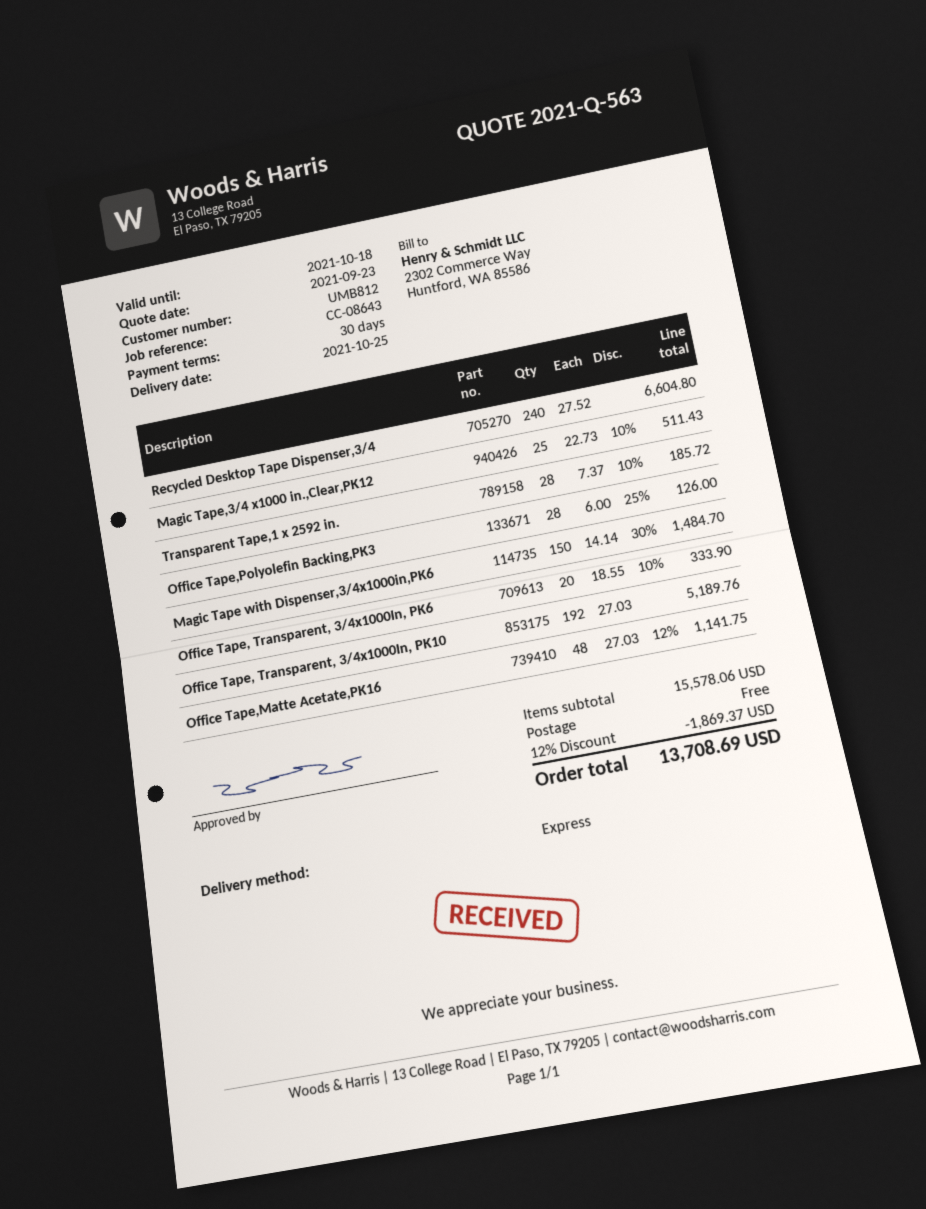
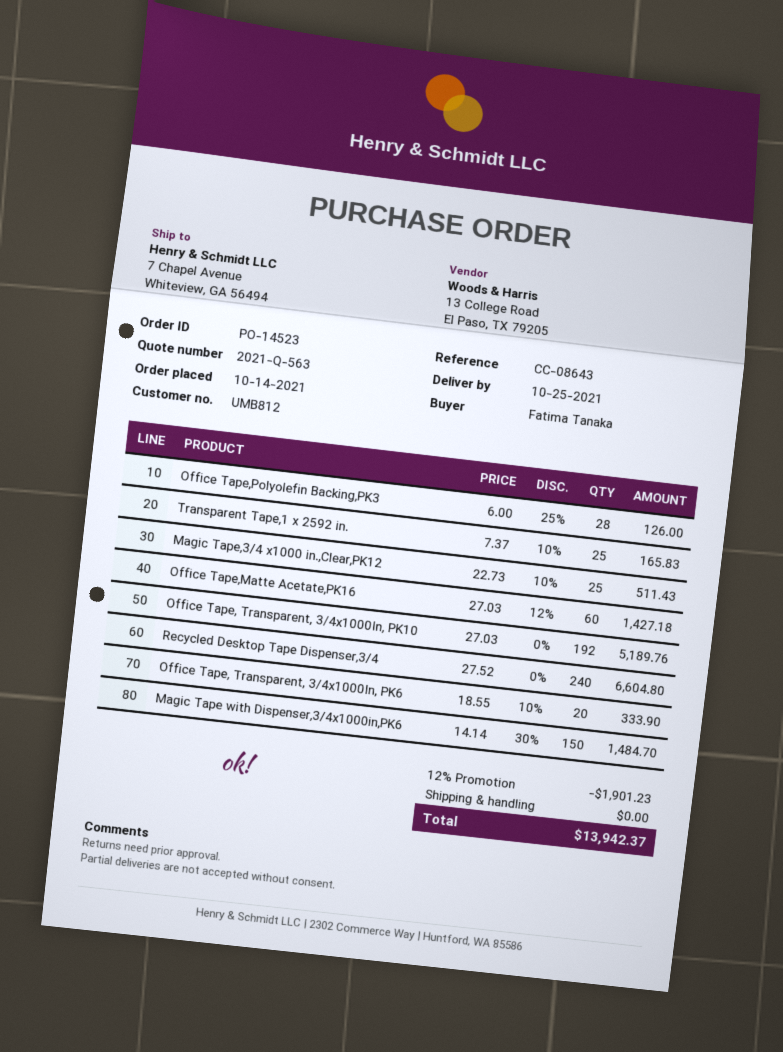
Transparent Tape,1 x 2592 in.: 28 x 7.37 - 10% = 185.72 -> 25 x 7.37 - 10% = 165.83
Office Tape,Matte Acetate,PK16: 48 x 27.03 - 12% = 1141.75 -> 60 x 27.03 - 12% = 1427.18
discount: 12% = 1869.37 -> 12% = 1901.23
total: 13708.69 -> 13942.37

